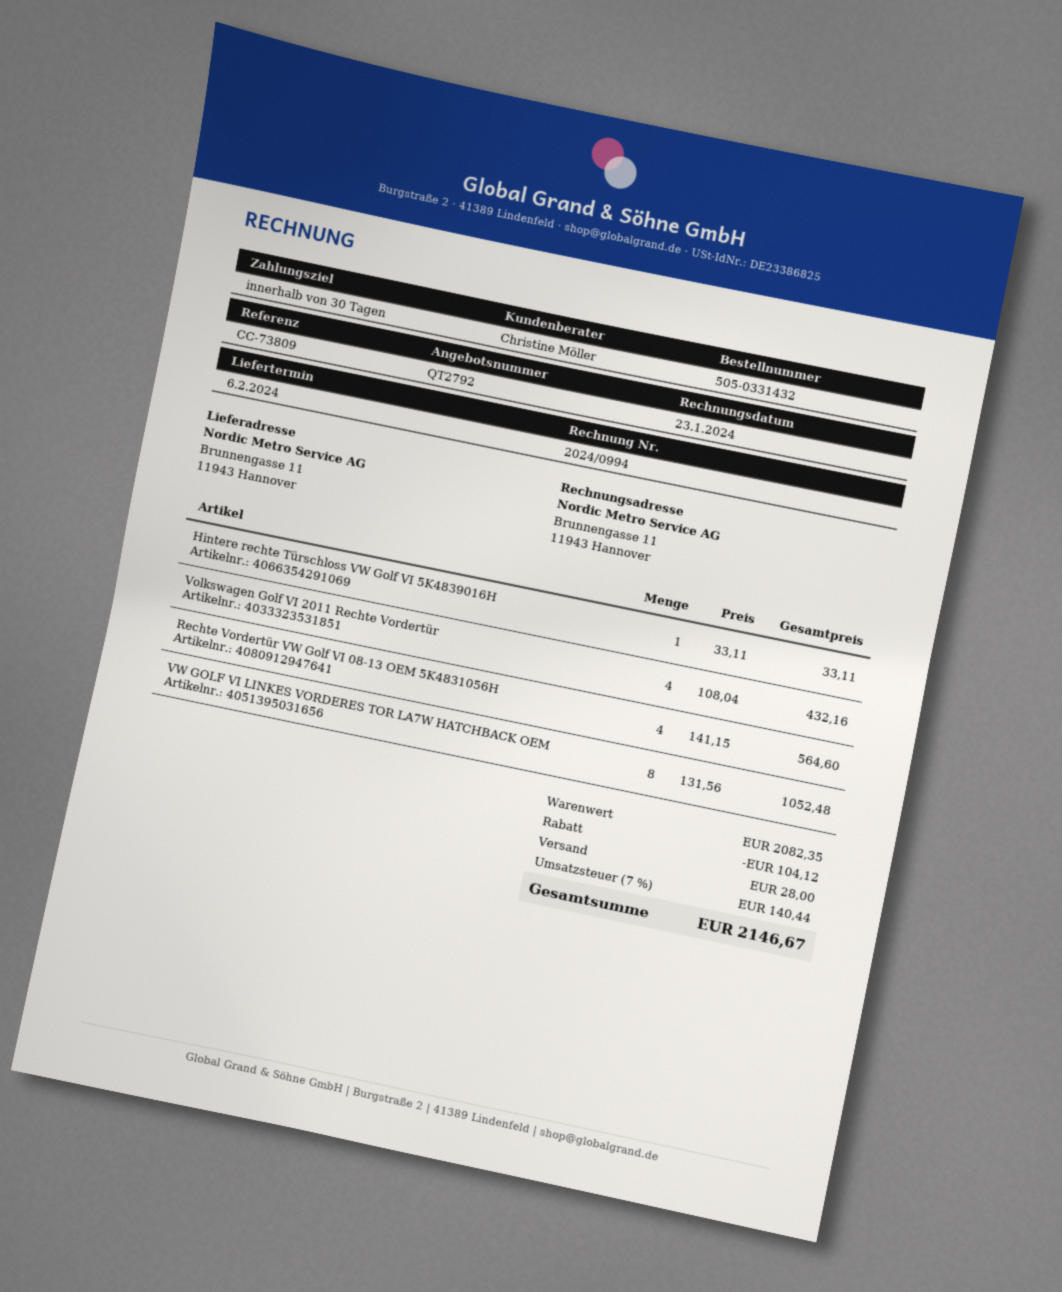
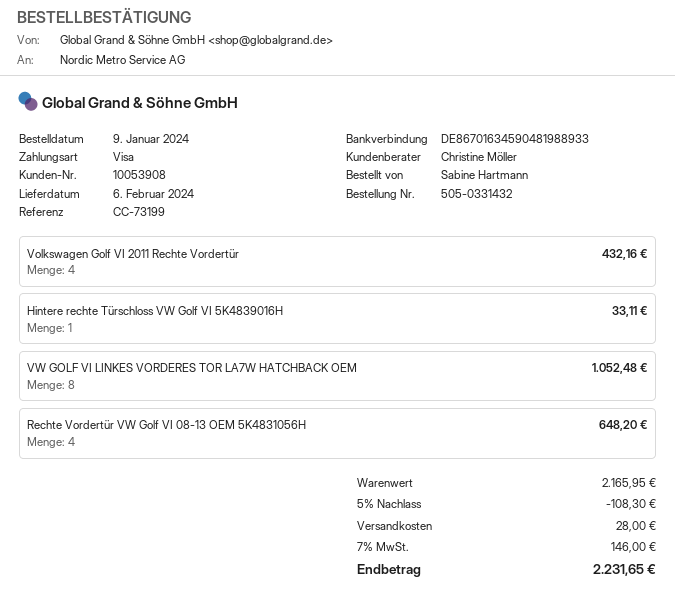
reference: CC-73809 -> CC-73199
Rechte Vordertür VW Golf VI 08-13 OEM 5K4831056H: 4 for 564.60 -> 4 for 648.20
subtotal: 2082.35 -> 2165.95
discount: 104.12 -> 108.30
tax: 7% = 140.44 -> 7% = 146.00
total: 2146.67 -> 2231.65

